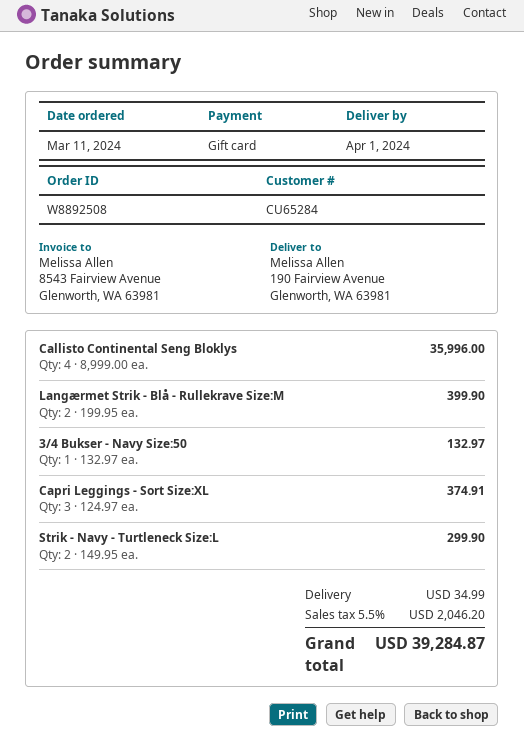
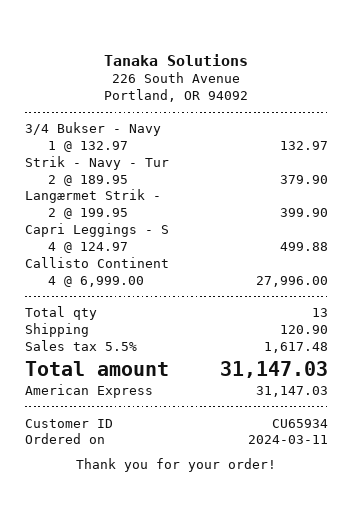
customer number: CU65284 -> CU65934
payment method: gift card -> American Express
Callisto Continental Seng Bloklys: 4 x 8999.00 = 35996.00 -> 4 x 6999.00 = 27996.00
Capri Leggings - Sort Size:XL: 3 x 124.97 = 374.91 -> 4 x 124.97 = 499.88
Strik - Navy - Turtleneck Size:L: 2 x 149.95 = 299.90 -> 2 x 189.95 = 379.90
shipping: 34.99 -> 120.90
tax: 5.5% = 2046.20 -> 5.5% = 1617.48
total: 39284.87 -> 31147.03

